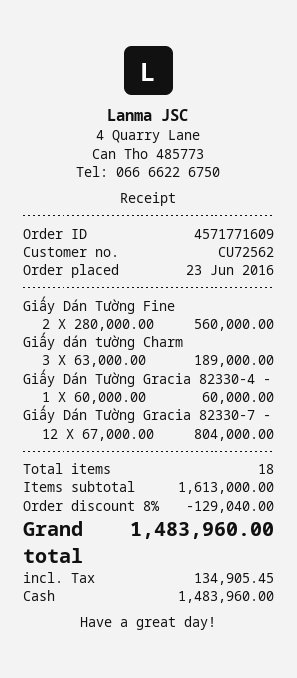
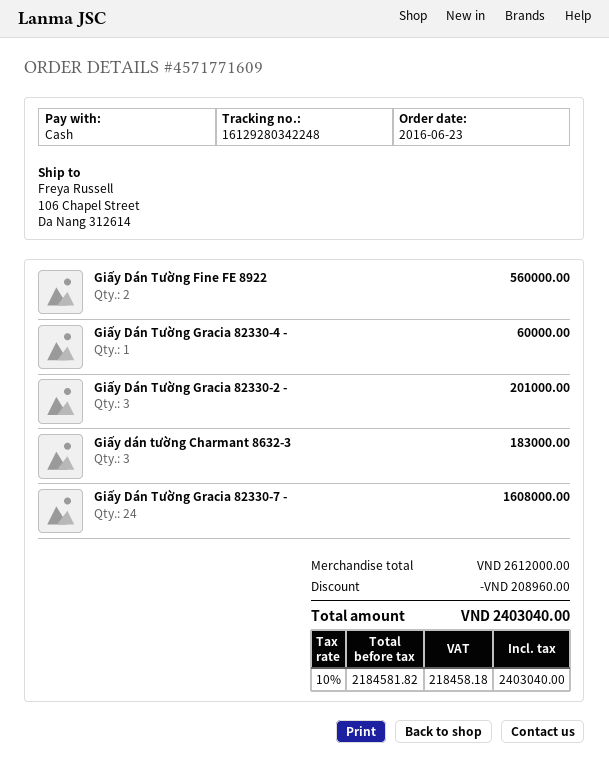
Giấy dán tường Charm: 3 for 189000.00 -> 3 for 183000.00
Giấy Dán Tường Gracia 82330-7 -: 12 for 804000.00 -> 24 for 1608000.00
Giấy Dán Tường Gracia 82330-2 -: none -> 3 for 201000.00
subtotal: 1613000.00 -> 2612000.00
discount: 129040.00 -> 208960.00
tax: 134905.45 -> 218458.18
total: 1483960.00 -> 2403040.00

